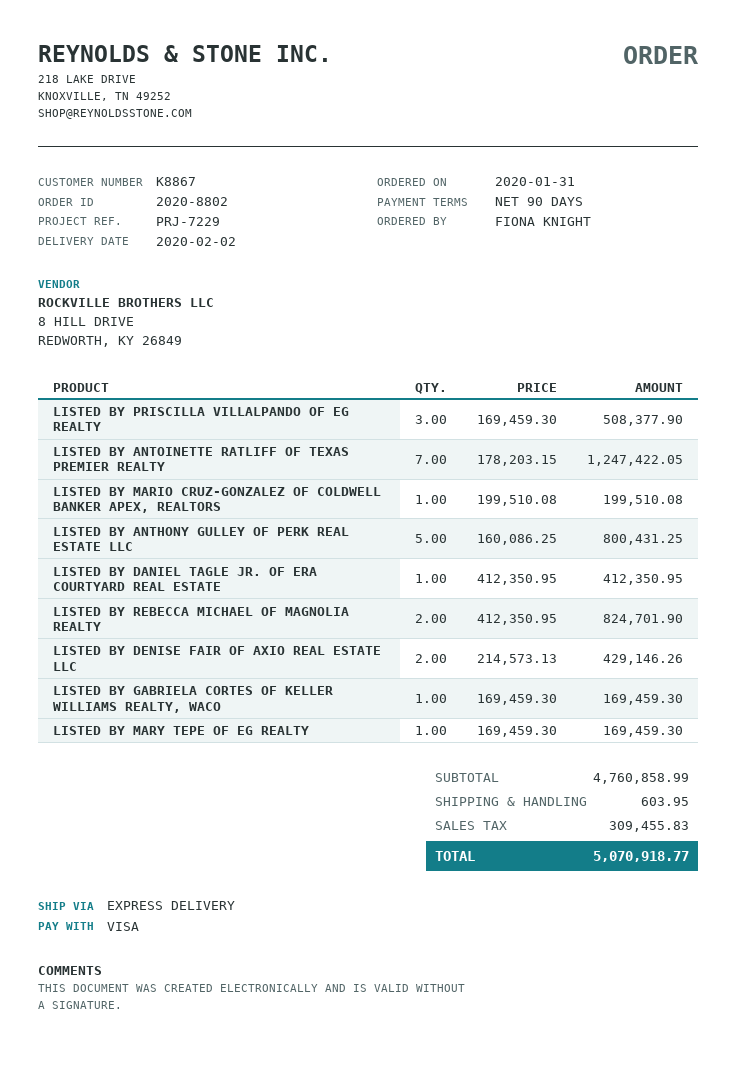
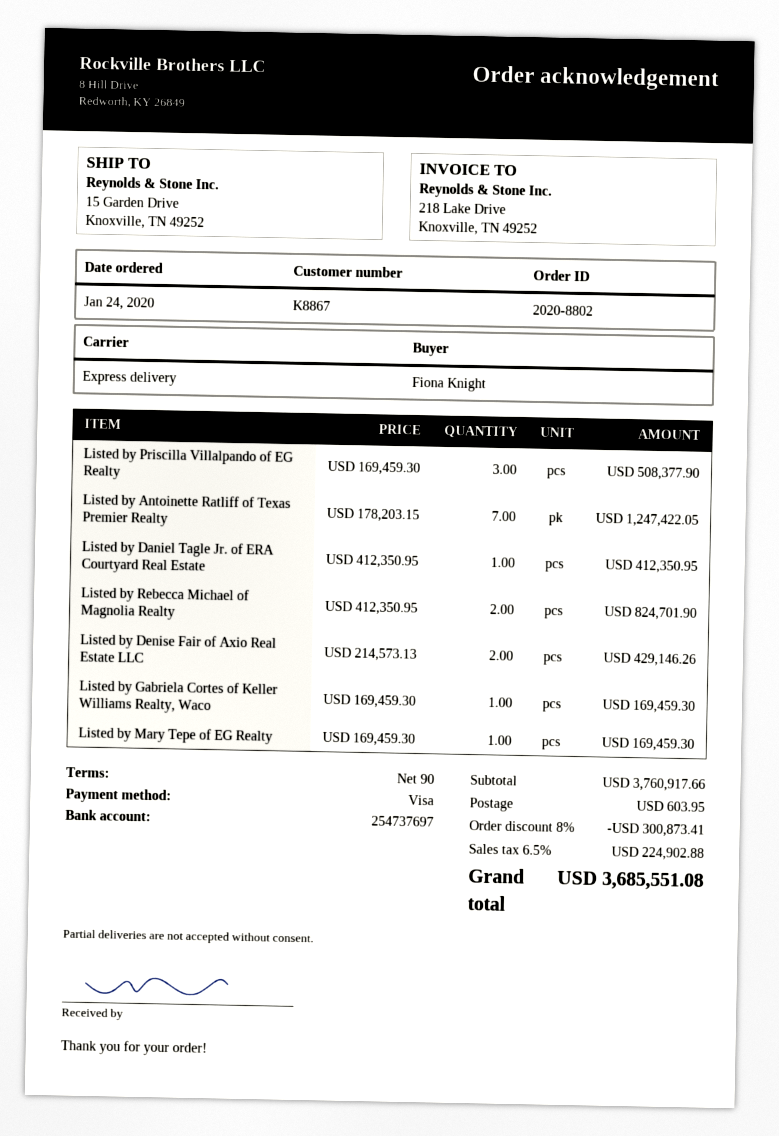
order date: 2020-01-31 -> 2020-01-24
LISTED BY MARIO CRUZ-GONZALEZ OF COLDWELL BANKER APEX, REALTORS: 1 x 199510.08 = 199510.08 -> none
LISTED BY ANTHONY GULLEY OF PERK REAL ESTATE LLC: 5 x 160086.25 = 800431.25 -> none
subtotal: 4760858.99 -> 3760917.66
discount: none -> 8% = 300873.41
tax: 309455.83 -> 224902.88
total: 5070918.77 -> 3685551.08

